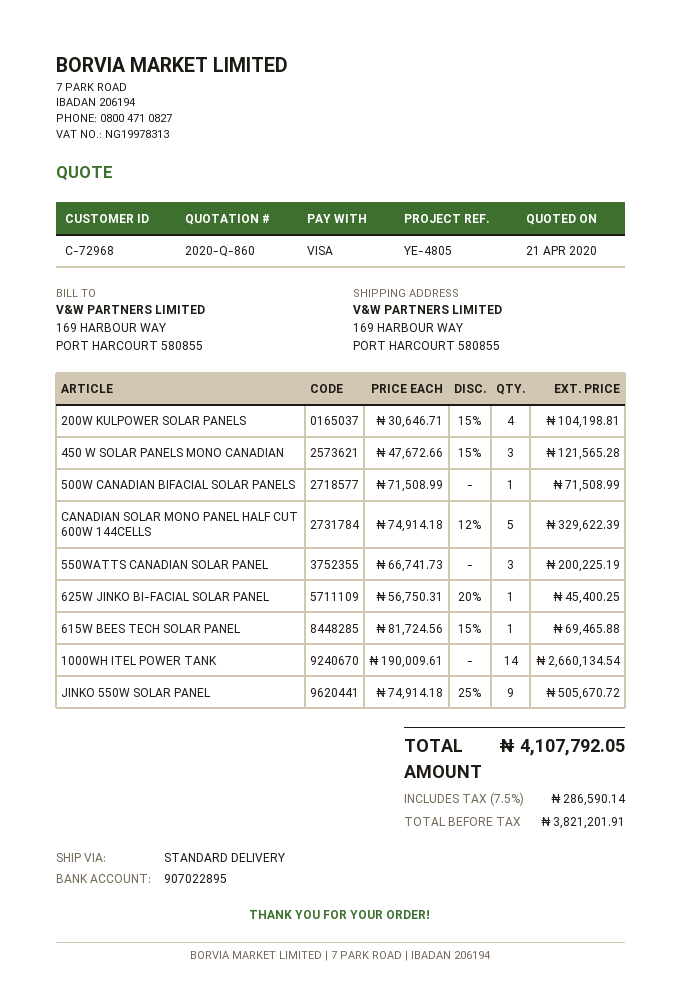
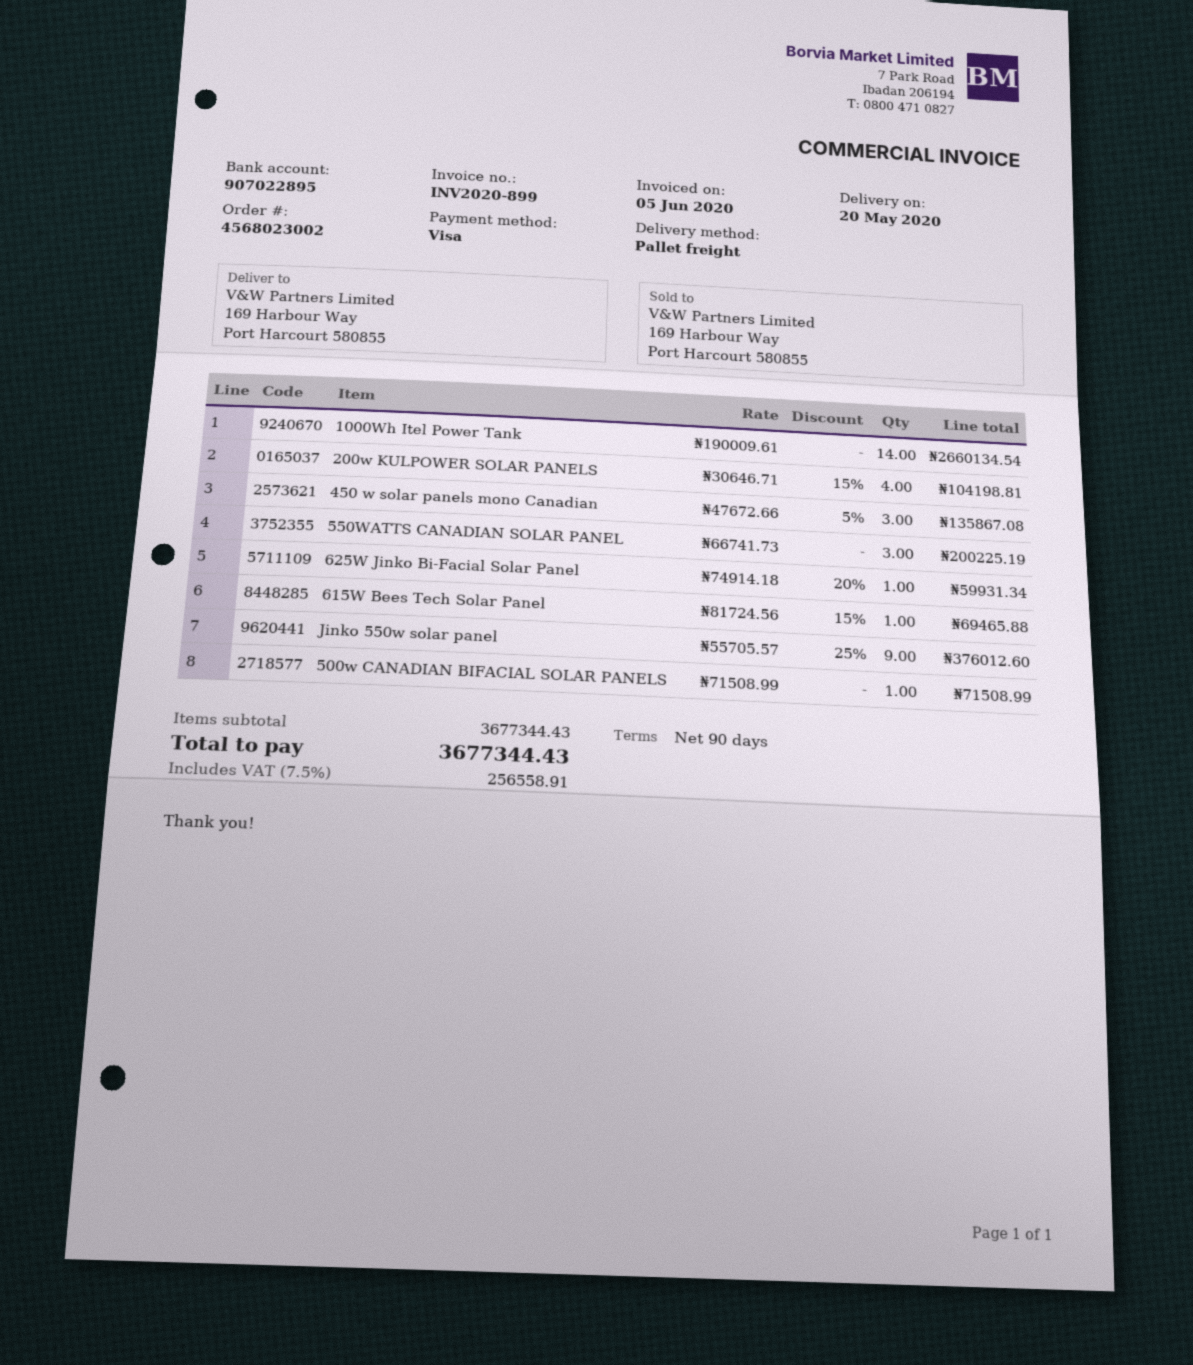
shipping method: standard -> pallet freight
450 W SOLAR PANELS MONO CANADIAN: 3 x 47672.66 - 15% = 121565.28 -> 3 x 47672.66 - 5% = 135867.08
CANADIAN SOLAR MONO PANEL HALF CUT 600W 144CELLS: 5 x 74914.18 - 12% = 329622.39 -> none
625W JINKO BI-FACIAL SOLAR PANEL: 1 x 56750.31 - 20% = 45400.25 -> 1 x 74914.18 - 20% = 59931.34
JINKO 550W SOLAR PANEL: 9 x 74914.18 - 25% = 505670.72 -> 9 x 55705.57 - 25% = 376012.60
tax: 7.5% = 286590.14 -> 7.5% = 256558.91
total: 4107792.05 -> 3677344.43

